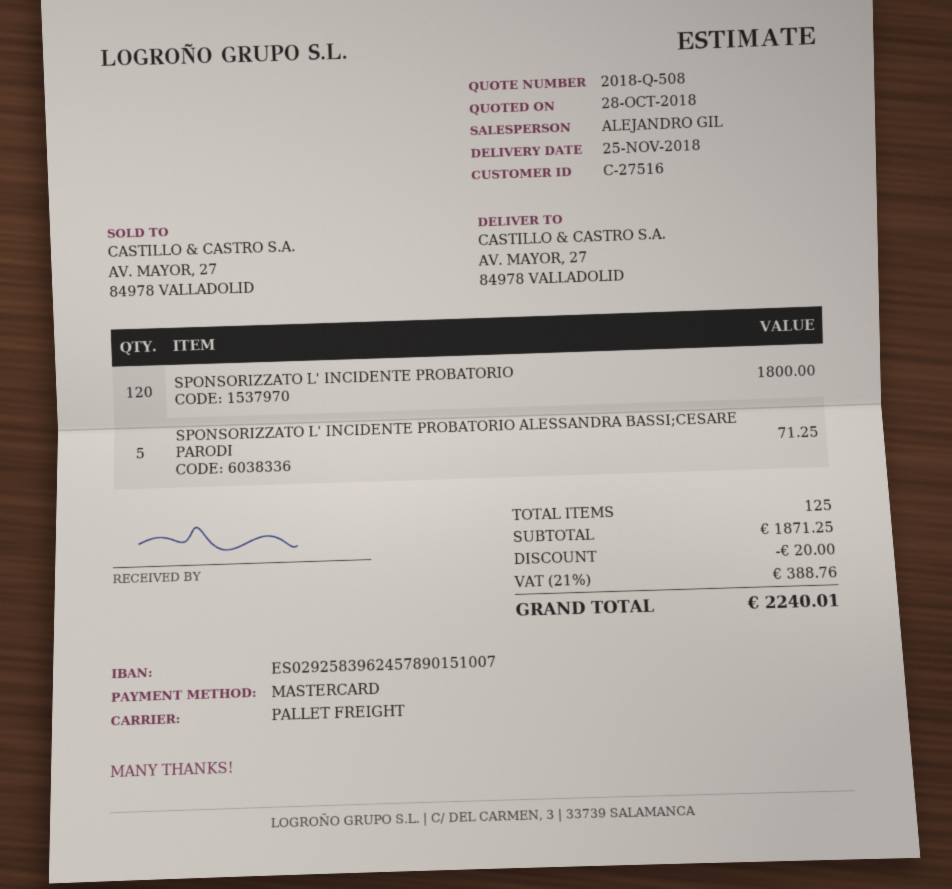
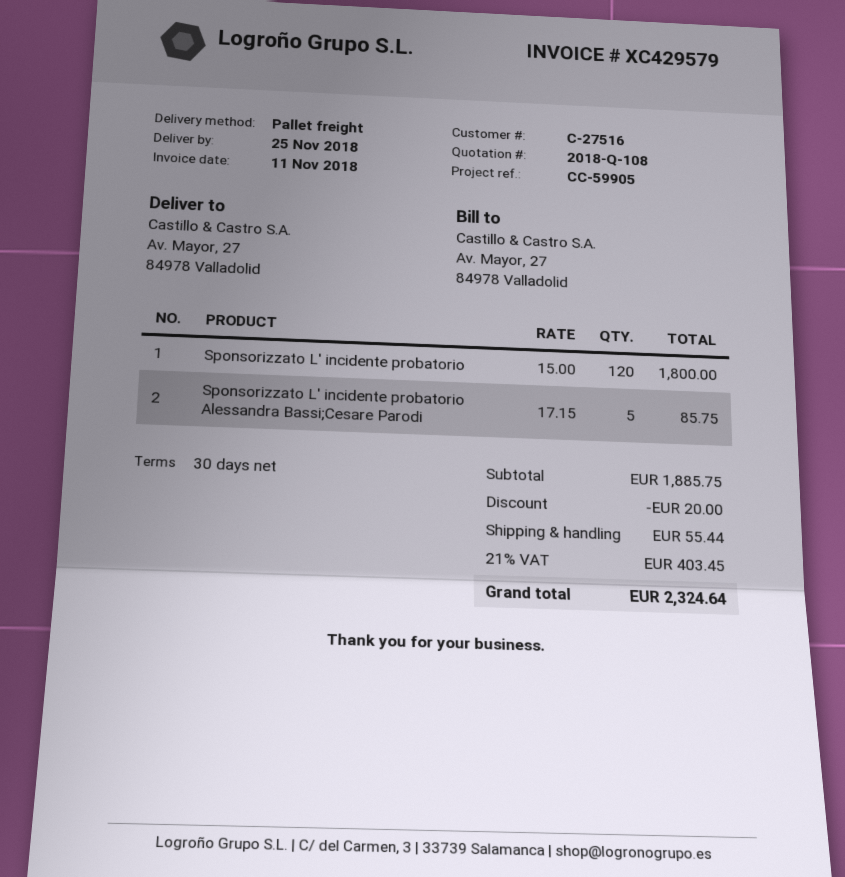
quote number: 2018-Q-508 -> 2018-Q-108
SPONSORIZZATO L' INCIDENTE PROBATORIO ALESSANDRA BASSI;CESARE PARODI: 5 for 71.25 -> 5 for 85.75
subtotal: 1871.25 -> 1885.75
shipping: none -> 55.44
tax: 21% = 388.76 -> 21% = 403.45
total: 2240.01 -> 2324.64

